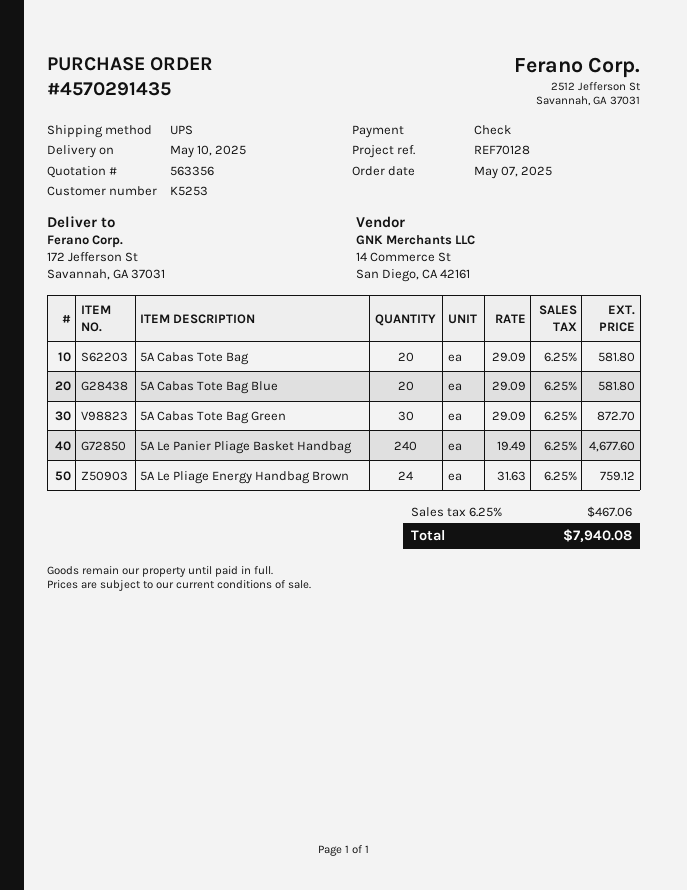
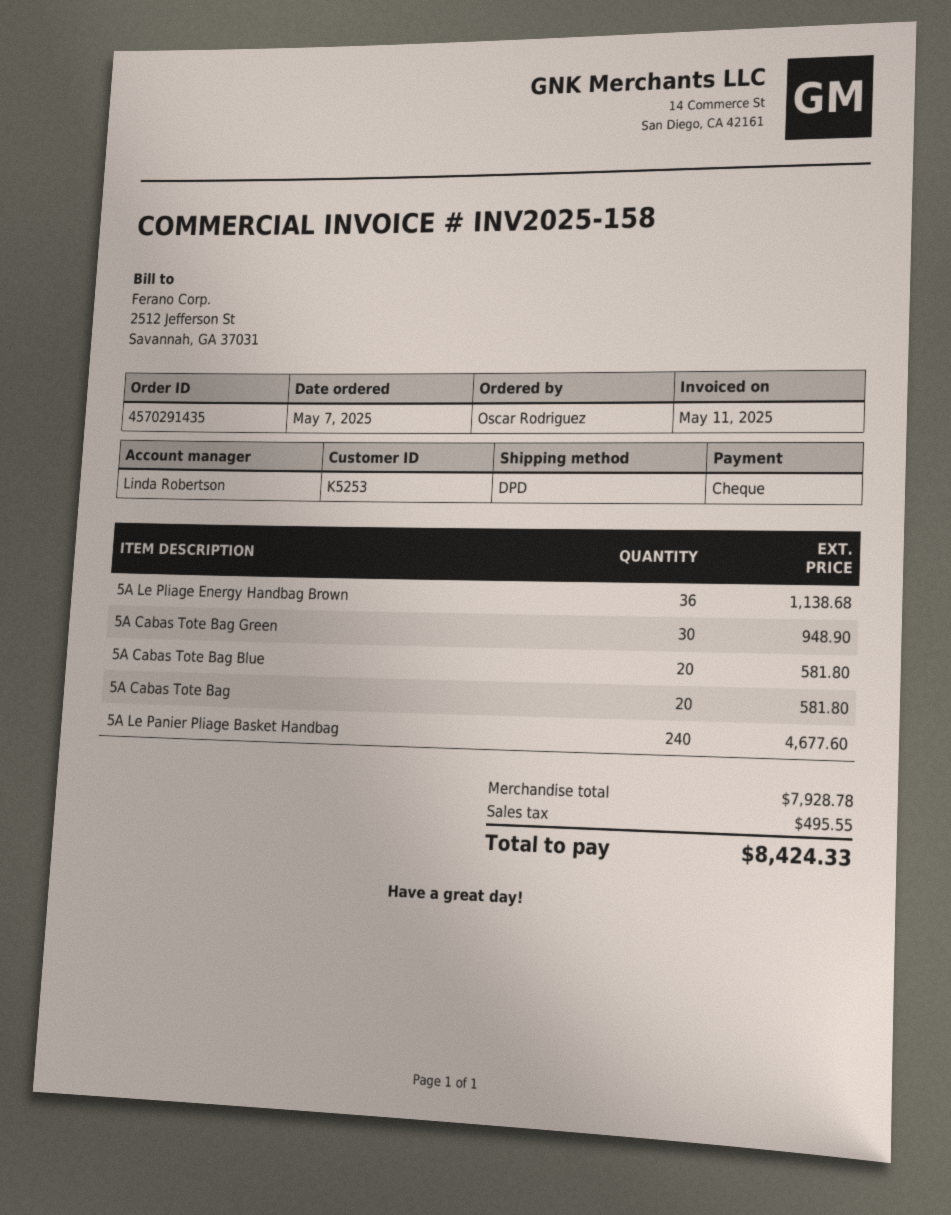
shipping method: UPS -> DPD
5A Cabas Tote Bag Green: 30 for 872.70 -> 30 for 948.90
5A Le Pliage Energy Handbag Brown: 24 for 759.12 -> 36 for 1138.68
tax: 467.06 -> 495.55
total: 7940.08 -> 8424.33

